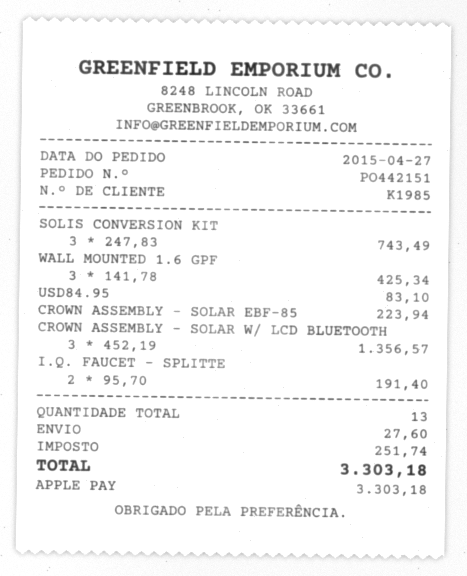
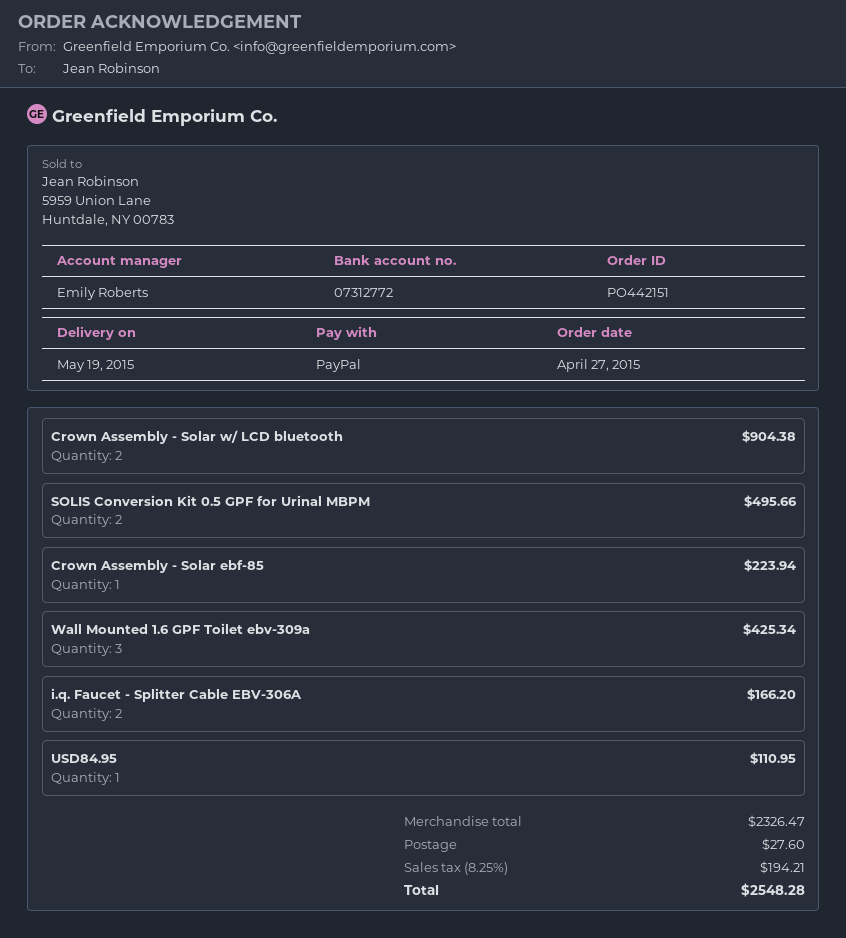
payment method: Apple Pay -> PayPal
SOLIS CONVERSION KIT: 3 for 743.49 -> 2 for 495.66
USD84.95: 1 for 83.10 -> 1 for 110.95
CROWN ASSEMBLY - SOLAR W/ LCD BLUETOOTH: 3 for 1356.57 -> 2 for 904.38
I.Q. FAUCET - SPLITTE: 2 for 191.40 -> 2 for 166.20
tax: 251.74 -> 194.21
total: 3303.18 -> 2548.28

